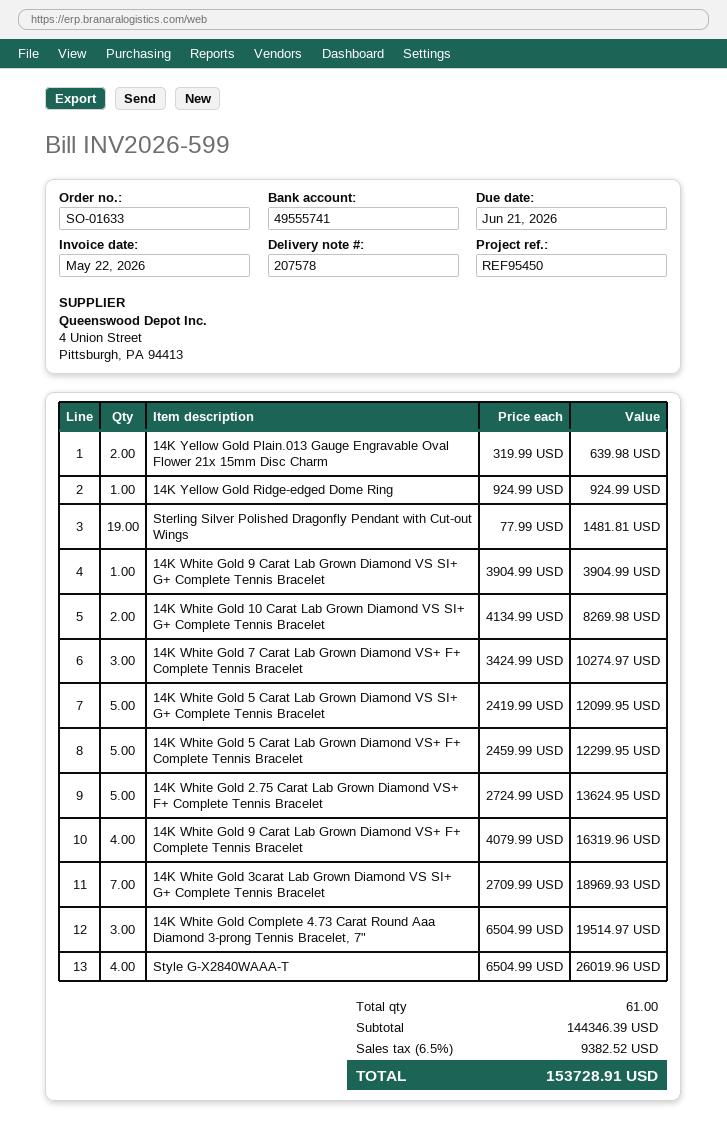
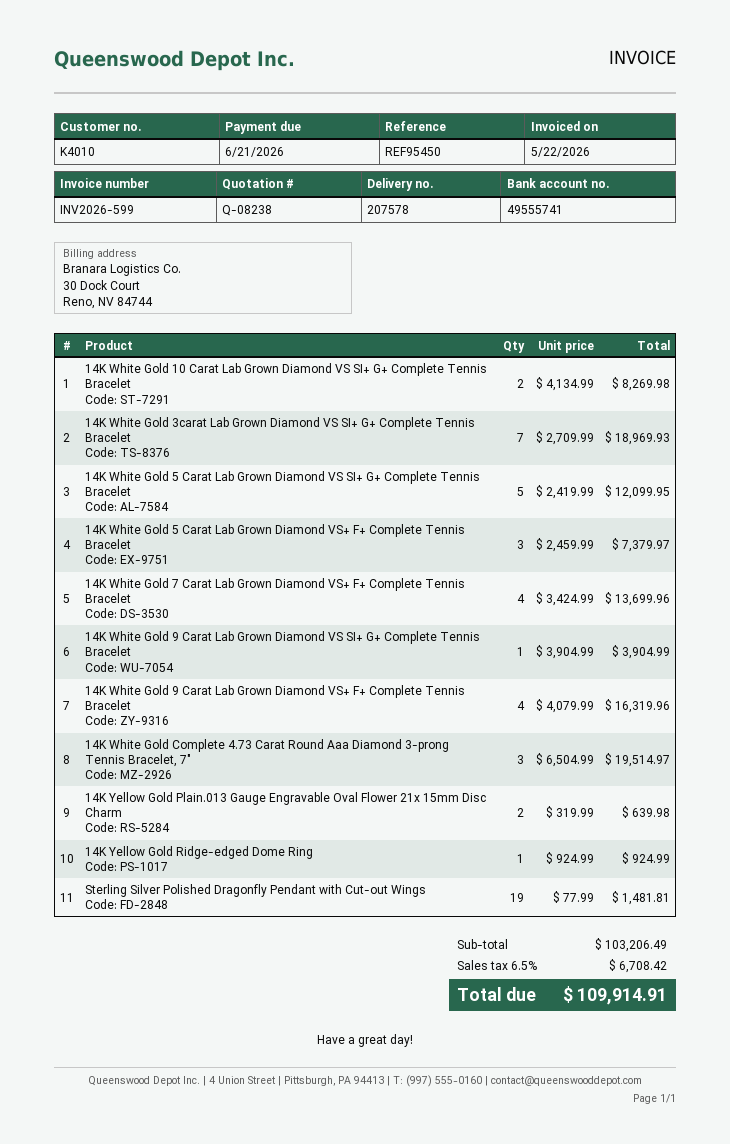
14K White Gold 7 Carat Lab Grown Diamond VS+ F+ Complete Tennis Bracelet: 3 x 3424.99 = 10274.97 -> 4 x 3424.99 = 13699.96
14K White Gold 5 Carat Lab Grown Diamond VS+ F+ Complete Tennis Bracelet: 5 x 2459.99 = 12299.95 -> 3 x 2459.99 = 7379.97
14K White Gold 2.75 Carat Lab Grown Diamond VS+ F+ Complete Tennis Bracelet: 5 x 2724.99 = 13624.95 -> none
Style G-X2840WAAA-T: 4 x 6504.99 = 26019.96 -> none
subtotal: 144346.39 -> 103206.49
tax: 6.5% = 9382.52 -> 6.5% = 6708.42
total: 153728.91 -> 109914.91

